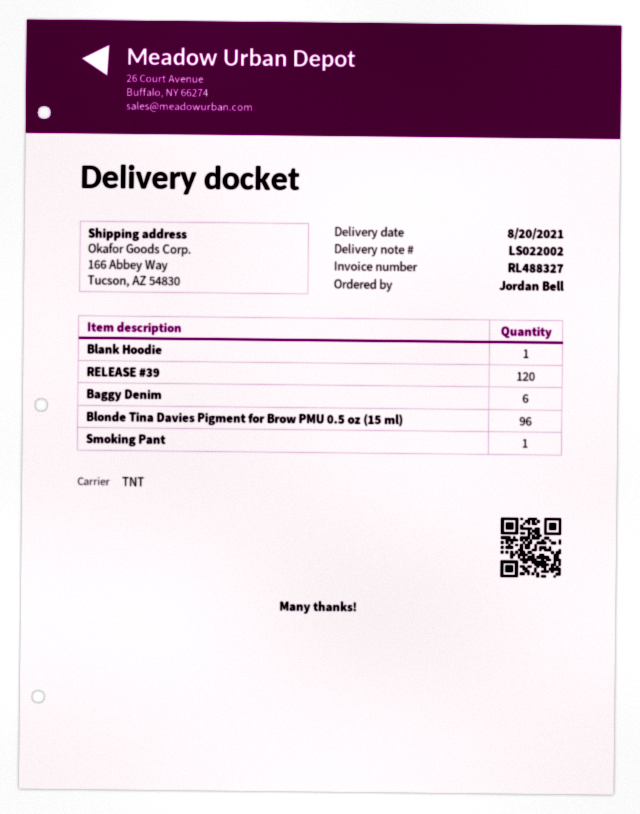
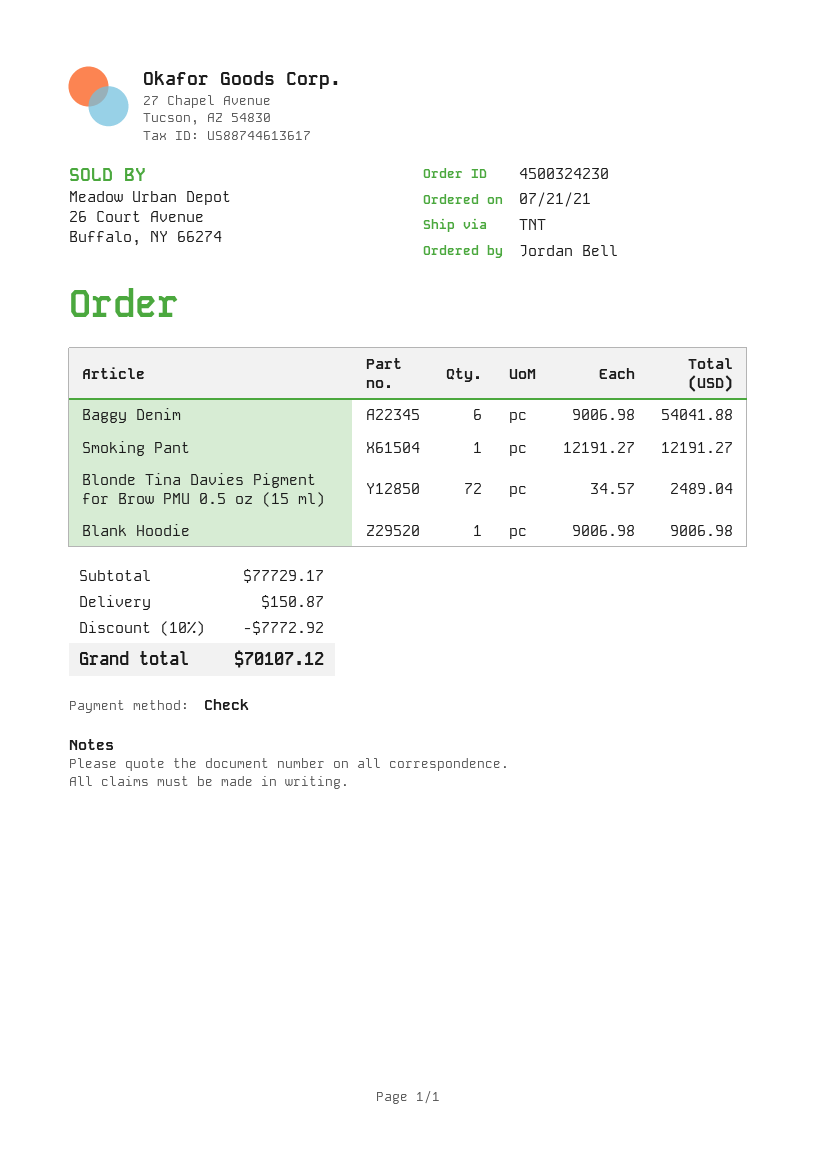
RELEASE #39: 120 -> none
Blonde Tina Davies Pigment for Brow PMU 0.5 oz (15 ml): 96 -> 72

